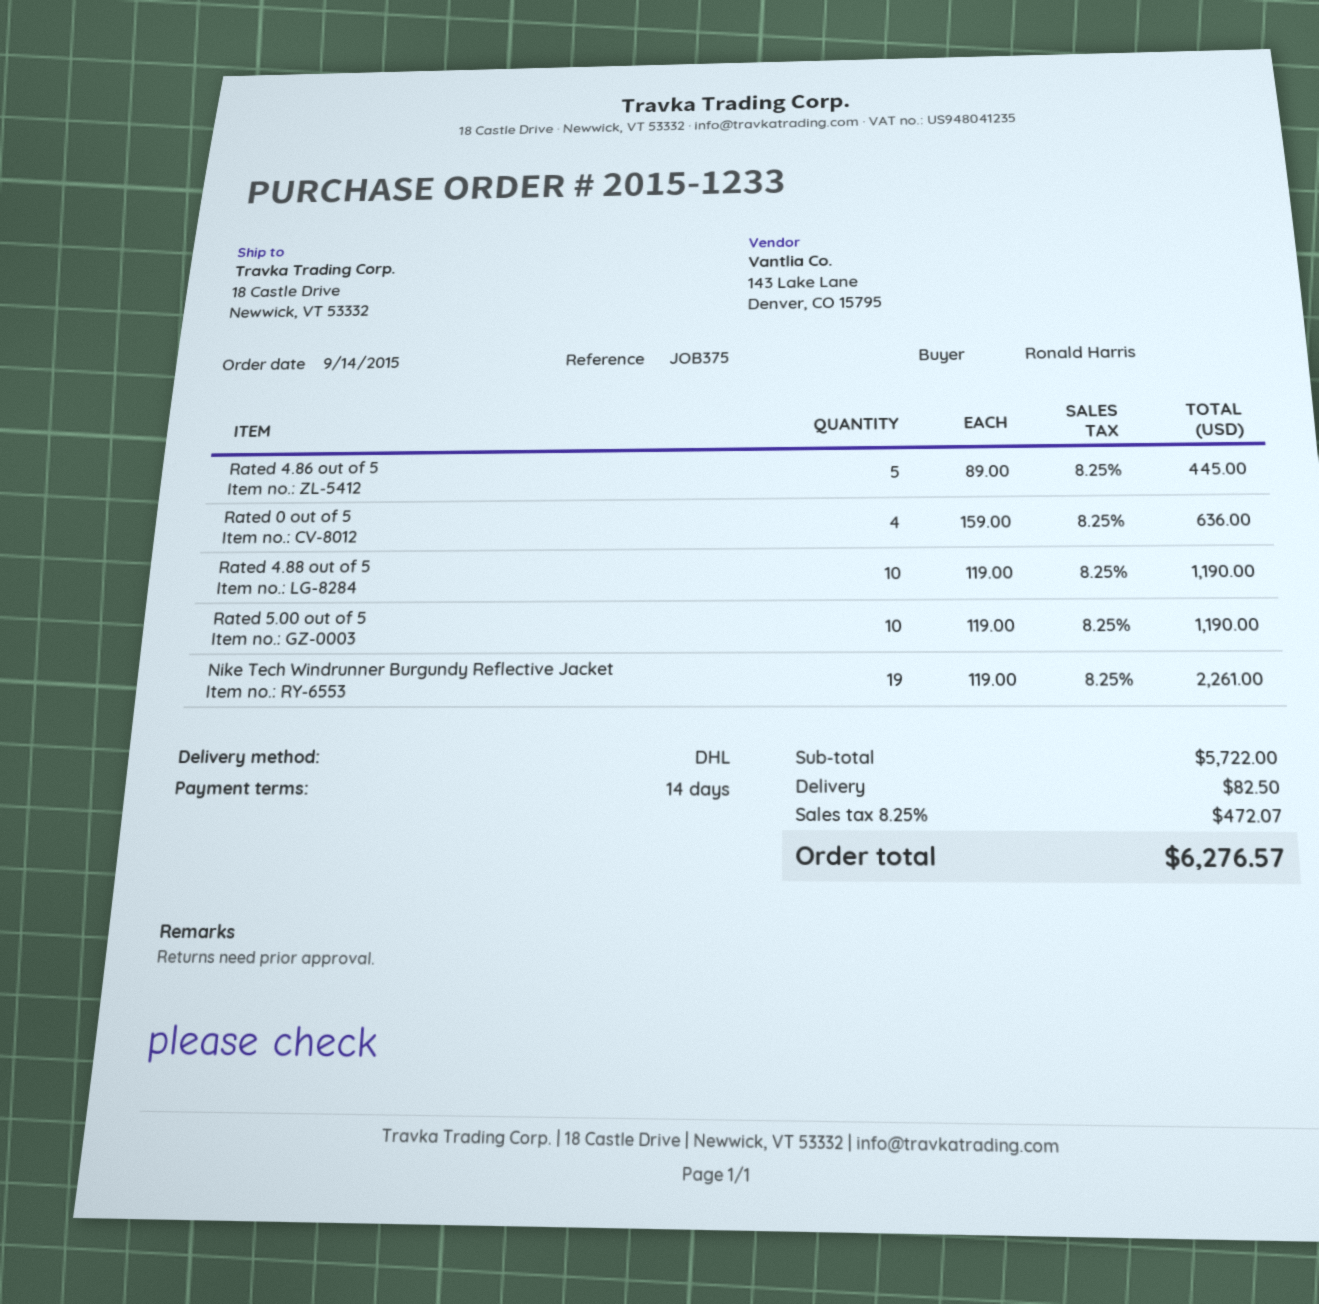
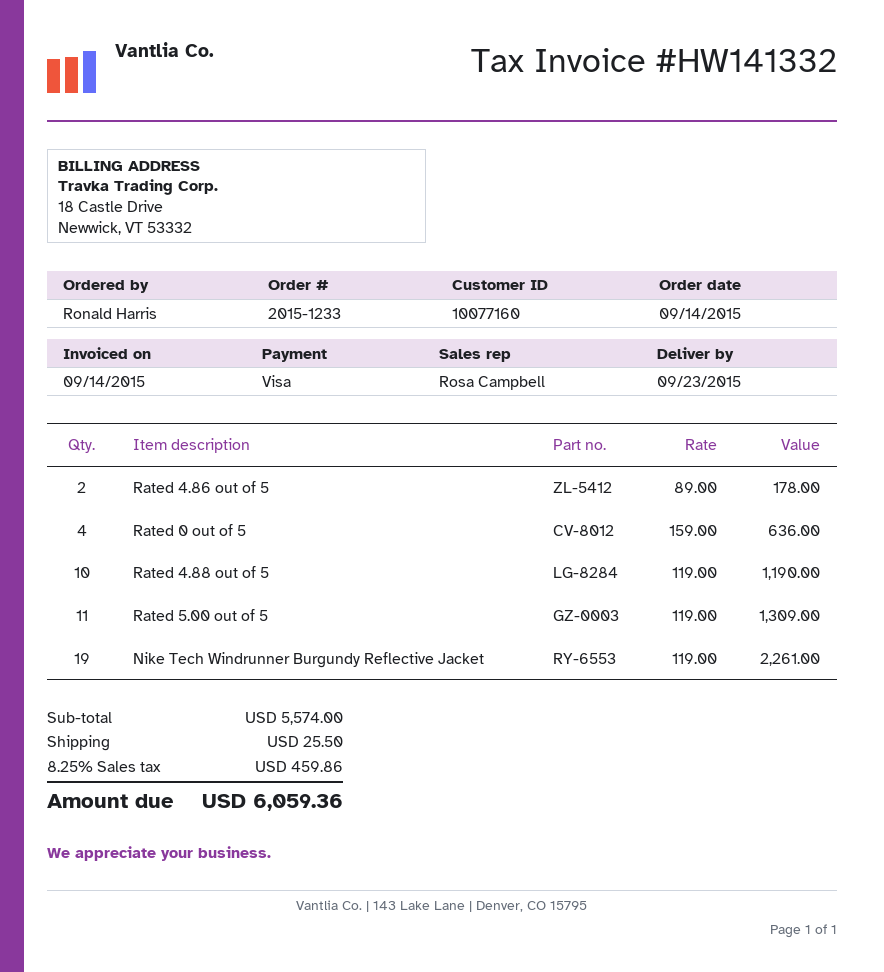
Rated 4.86 out of 5: 5 x 89.00 = 445.00 -> 2 x 89.00 = 178.00
Rated 5.00 out of 5: 10 x 119.00 = 1190.00 -> 11 x 119.00 = 1309.00
subtotal: 5722.00 -> 5574.00
shipping: 82.50 -> 25.50
tax: 8.25% = 472.07 -> 8.25% = 459.86
total: 6276.57 -> 6059.36

